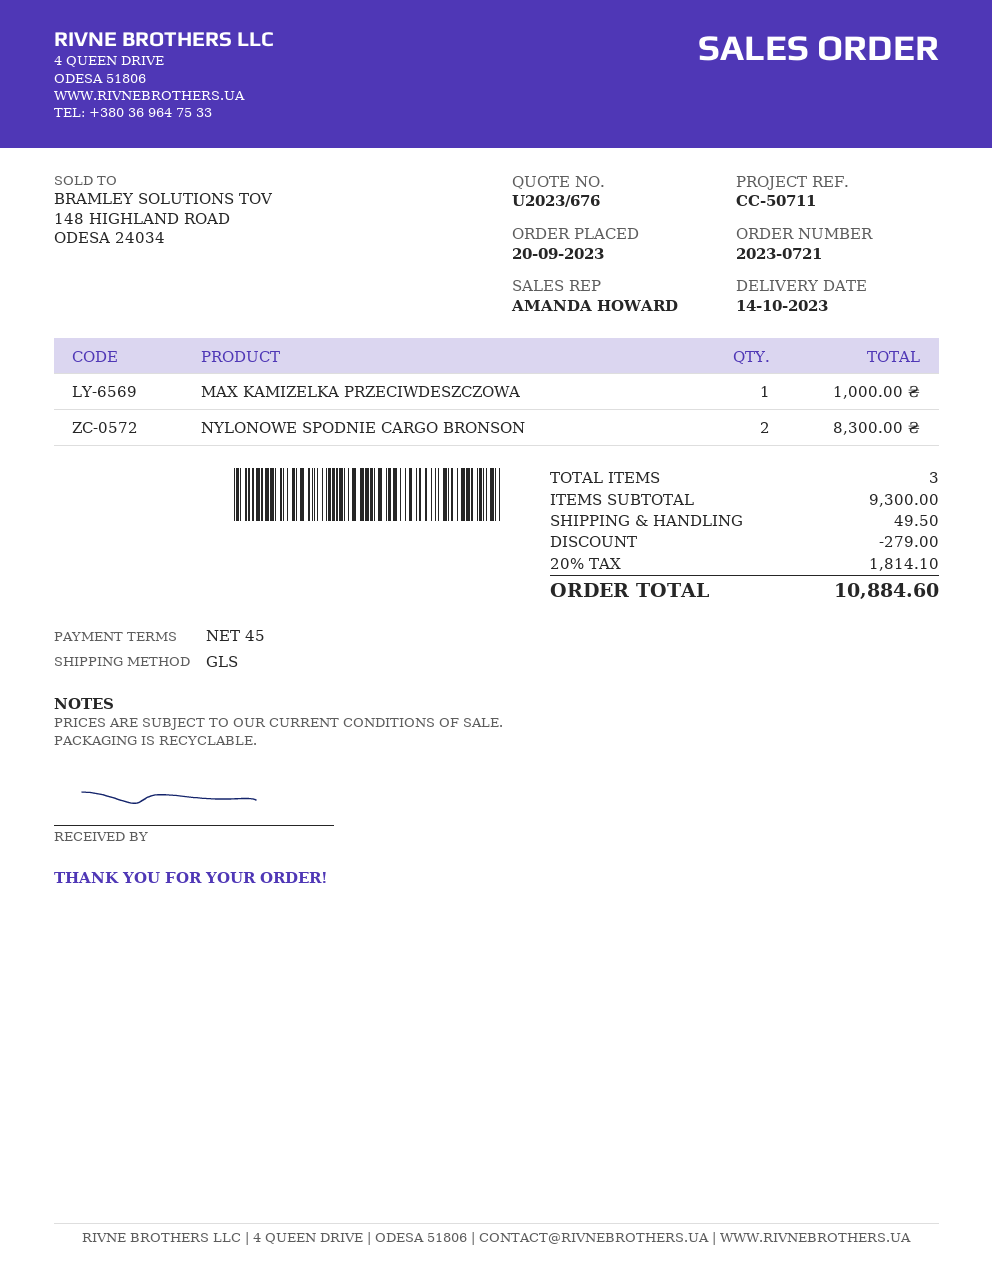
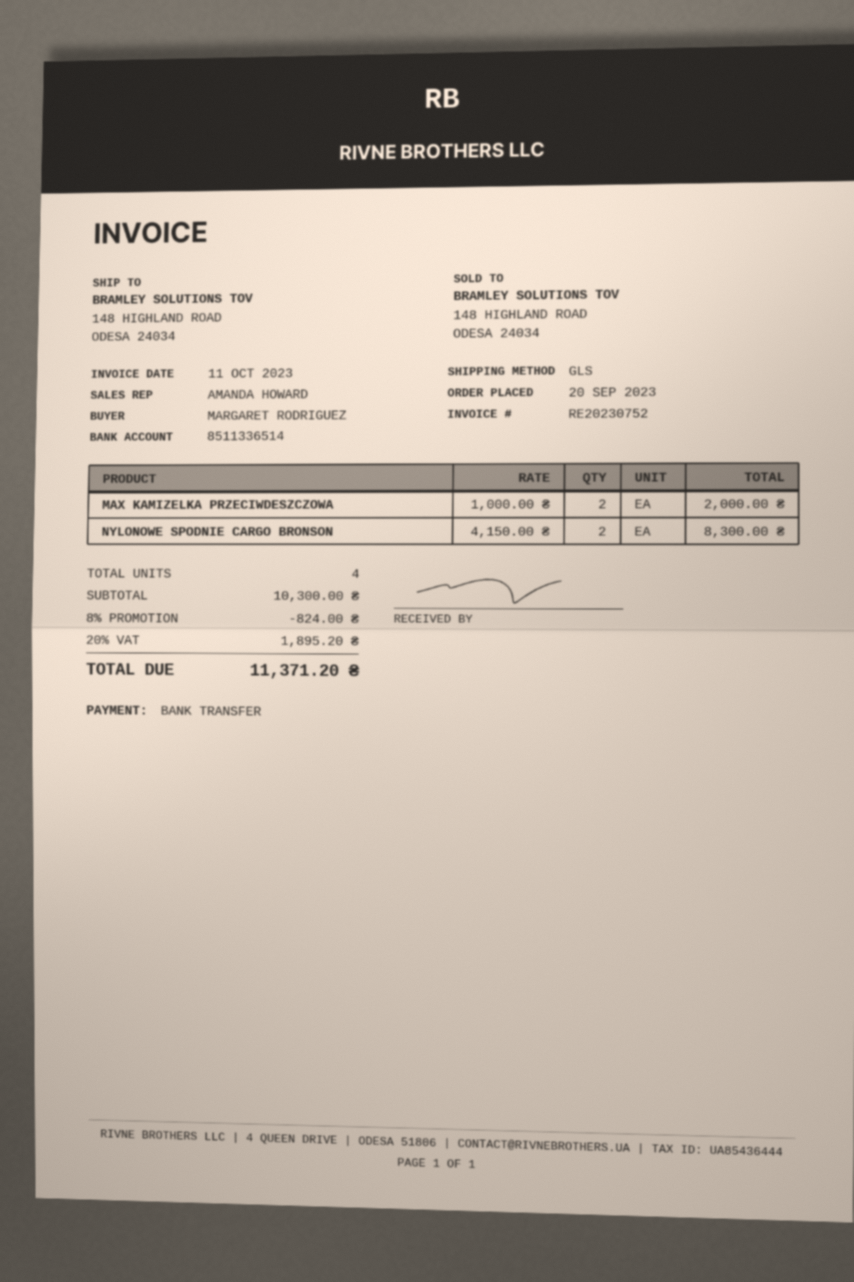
MAX KAMIZELKA PRZECIWDESZCZOWA: 1 for 1000.00 -> 2 for 2000.00
total quantity: 3 -> 4
subtotal: 9300.00 -> 10300.00
discount: 279.00 -> 824.00
shipping: 49.50 -> none
tax: 20% = 1814.10 -> 20% = 1895.20
total: 10884.60 -> 11371.20

